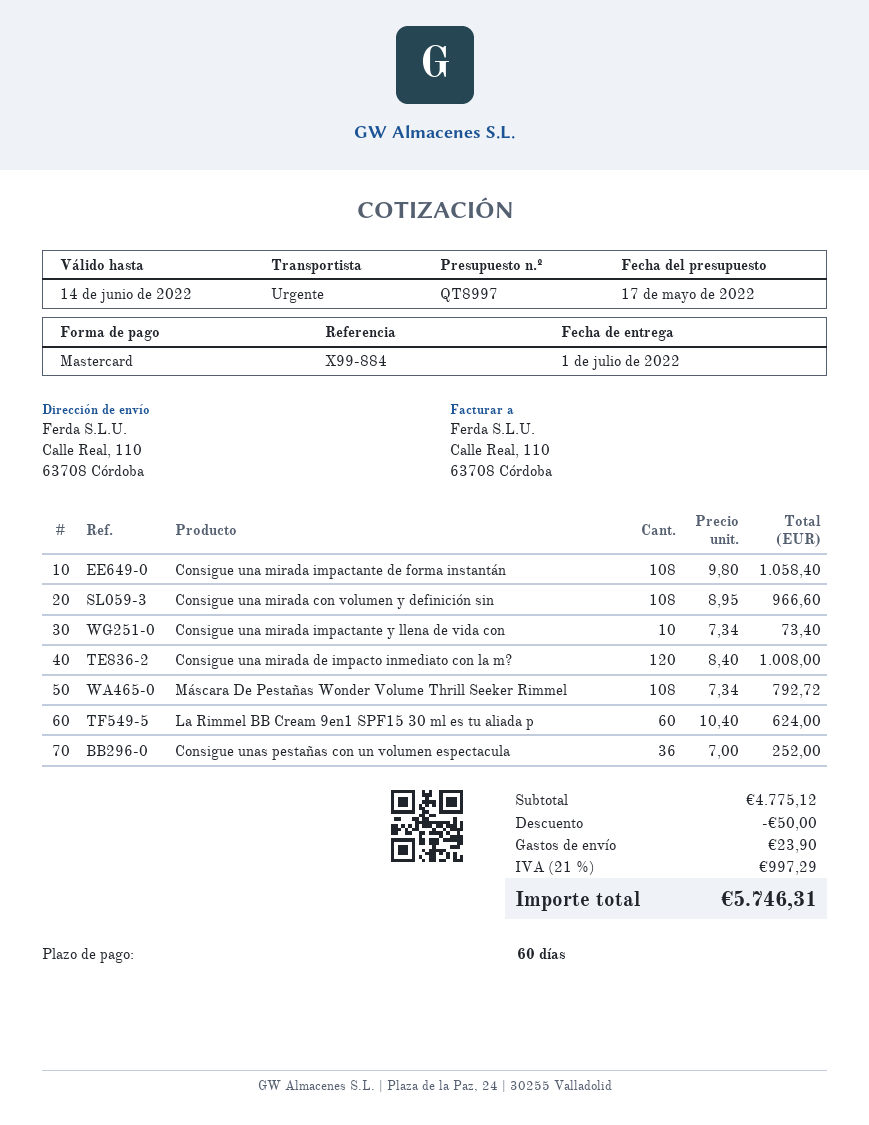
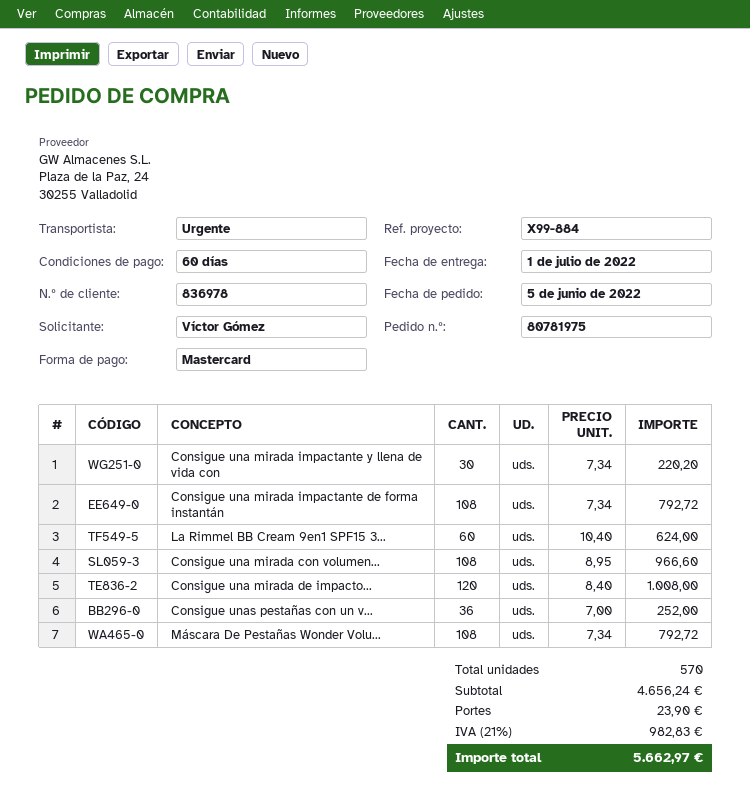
Consigue una mirada impactante de forma instantán: 108 x 9.80 = 1058.40 -> 108 x 7.34 = 792.72
Consigue una mirada impactante y llena de vida con: 10 x 7.34 = 73.40 -> 30 x 7.34 = 220.20
subtotal: 4775.12 -> 4656.24
discount: 50.00 -> none
tax: 21% = 997.29 -> 21% = 982.83
total: 5746.31 -> 5662.97

